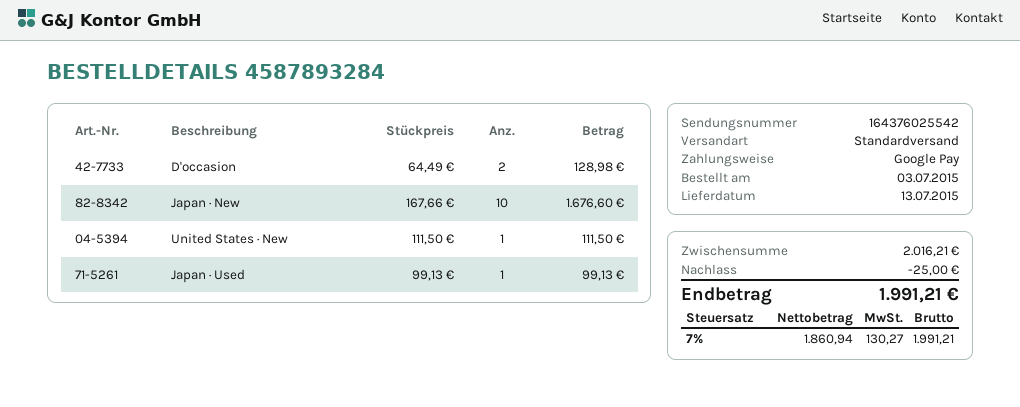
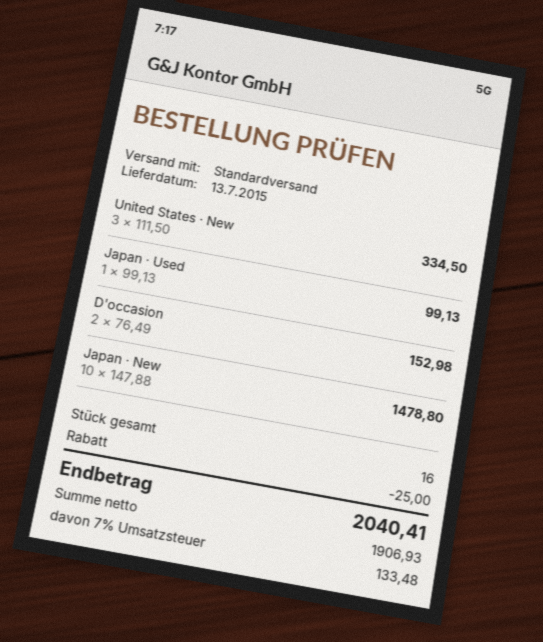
D'occasion: 2 x 64.49 = 128.98 -> 2 x 76.49 = 152.98
Japan · New: 10 x 167.66 = 1676.60 -> 10 x 147.88 = 1478.80
United States · New: 1 x 111.50 = 111.50 -> 3 x 111.50 = 334.50
net: 1860.94 -> 1906.93
tax: 7% = 130.27 -> 7% = 133.48
total: 1991.21 -> 2040.41

